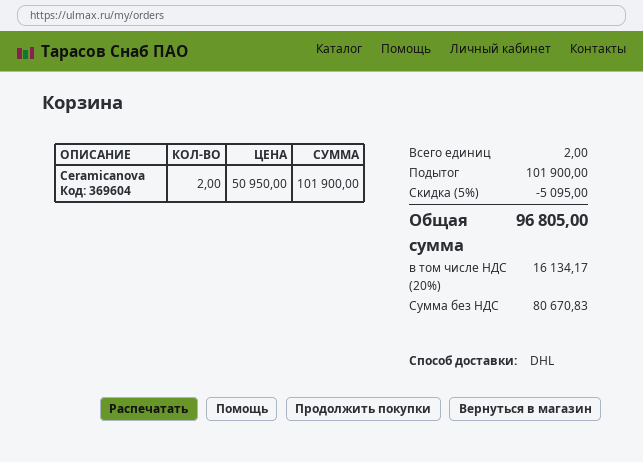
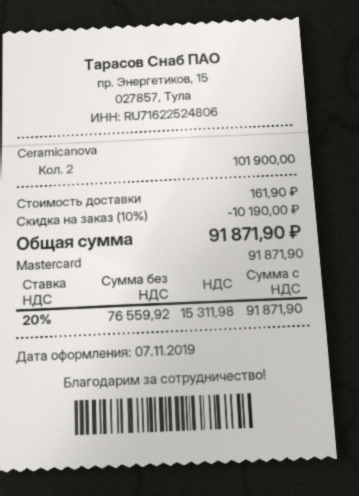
discount: 5% = 5095.00 -> 10% = 10190.00
shipping: none -> 161.90
net: 80670.83 -> 76559.92
tax: 20% = 16134.17 -> 20% = 15311.98
total: 96805.00 -> 91871.90

